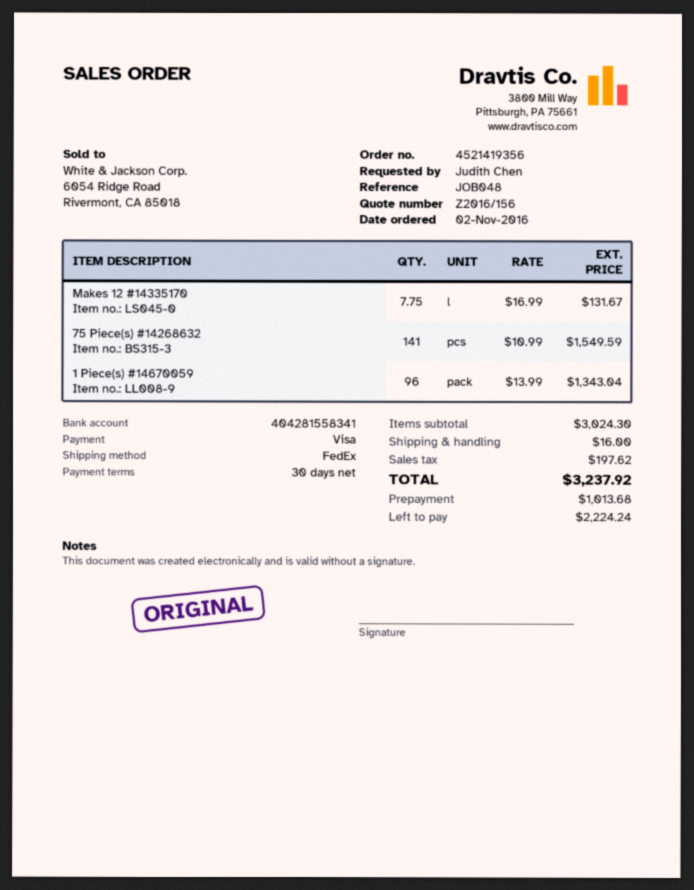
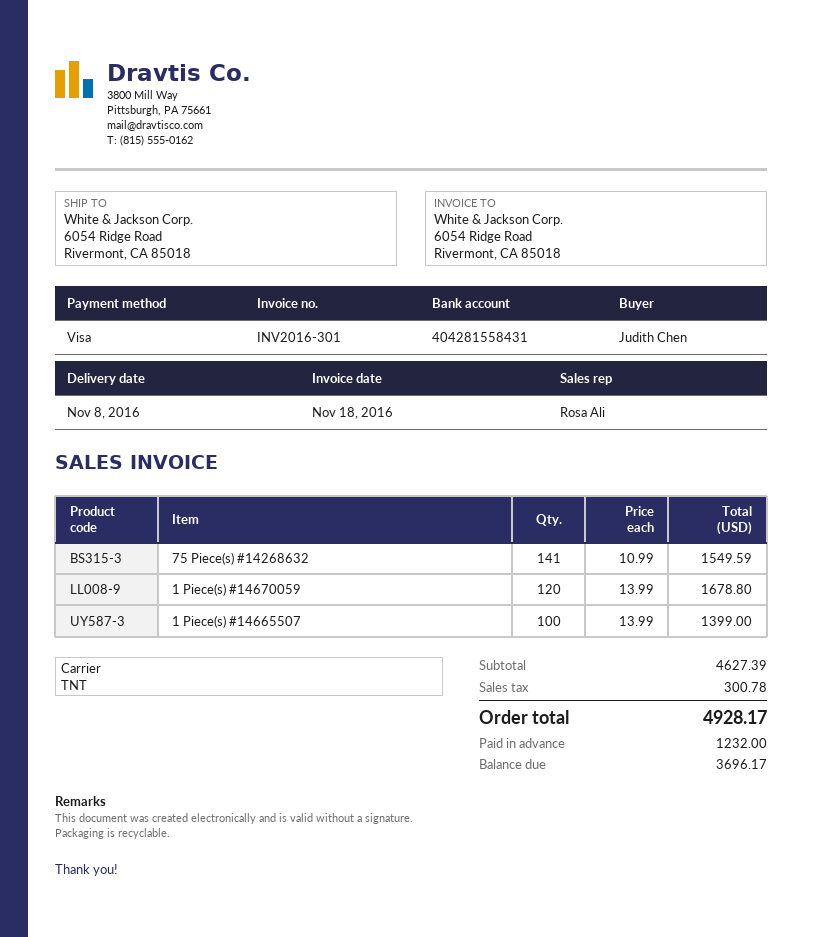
bank account: 404281558341 -> 404281558431
shipping method: FedEx -> TNT
Makes 12 #14335170: 7.75 x 16.99 = 131.67 -> none
1 Piece(s) #14670059: 96 x 13.99 = 1343.04 -> 120 x 13.99 = 1678.80
1 Piece(s) #14665507: none -> 100 x 13.99 = 1399.00
subtotal: 3024.30 -> 4627.39
shipping: 16.00 -> none
tax: 197.62 -> 300.78
total: 3237.92 -> 4928.17
deposit: 1013.68 -> 1232.00
balance: 2224.24 -> 3696.17

